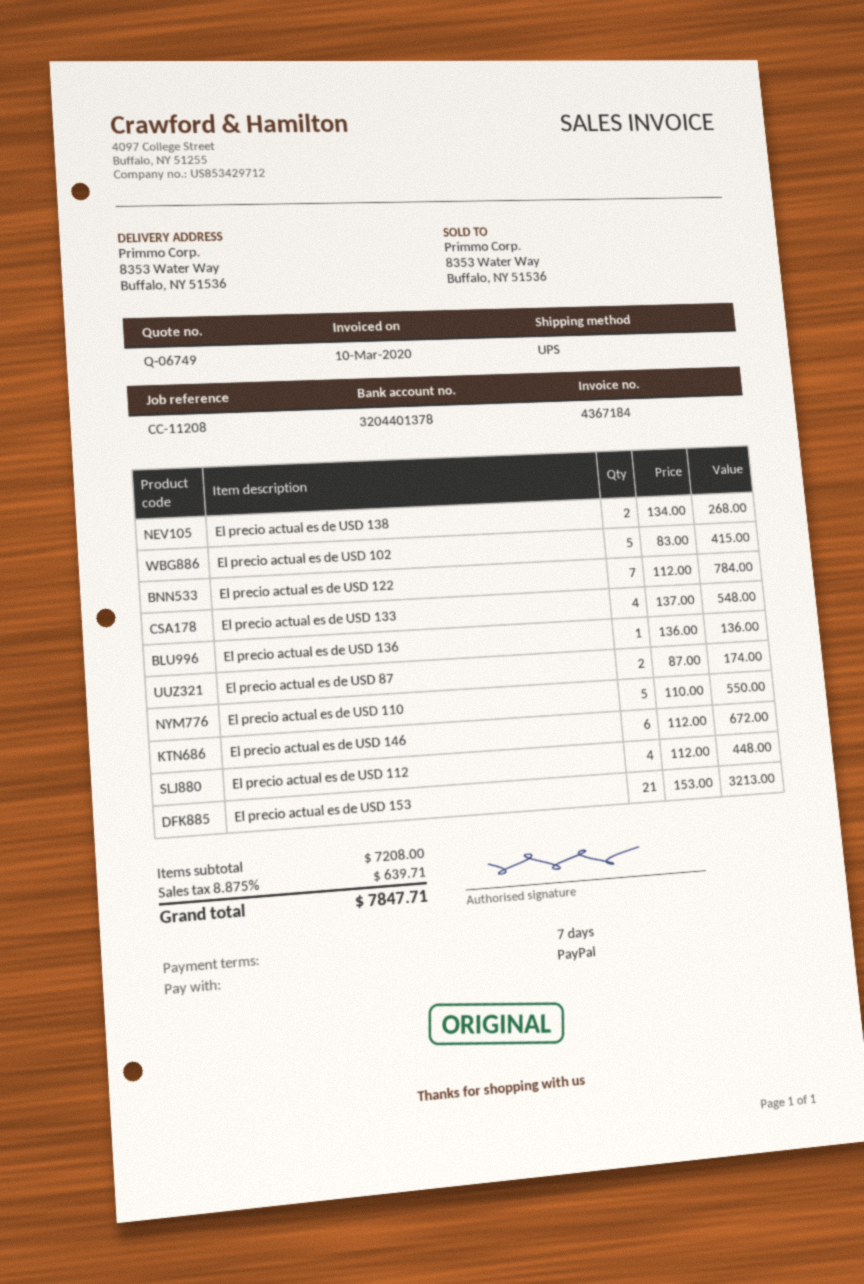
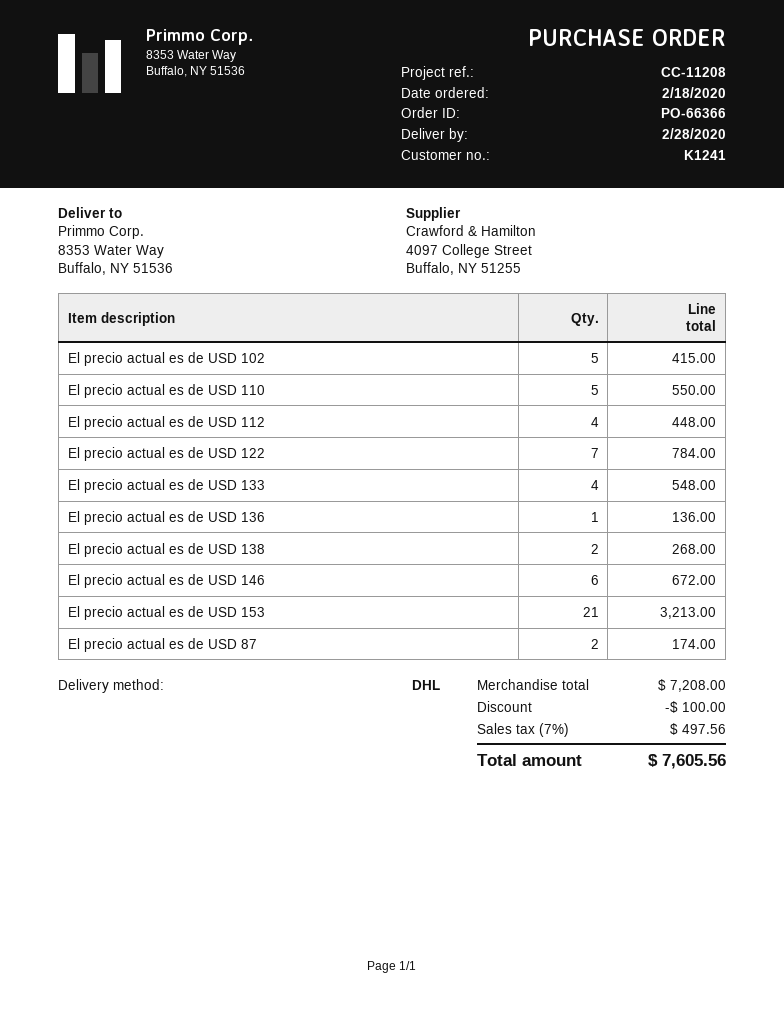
shipping method: UPS -> DHL
discount: none -> 100.00
tax: 8.875% = 639.71 -> 7% = 497.56
total: 7847.71 -> 7605.56

